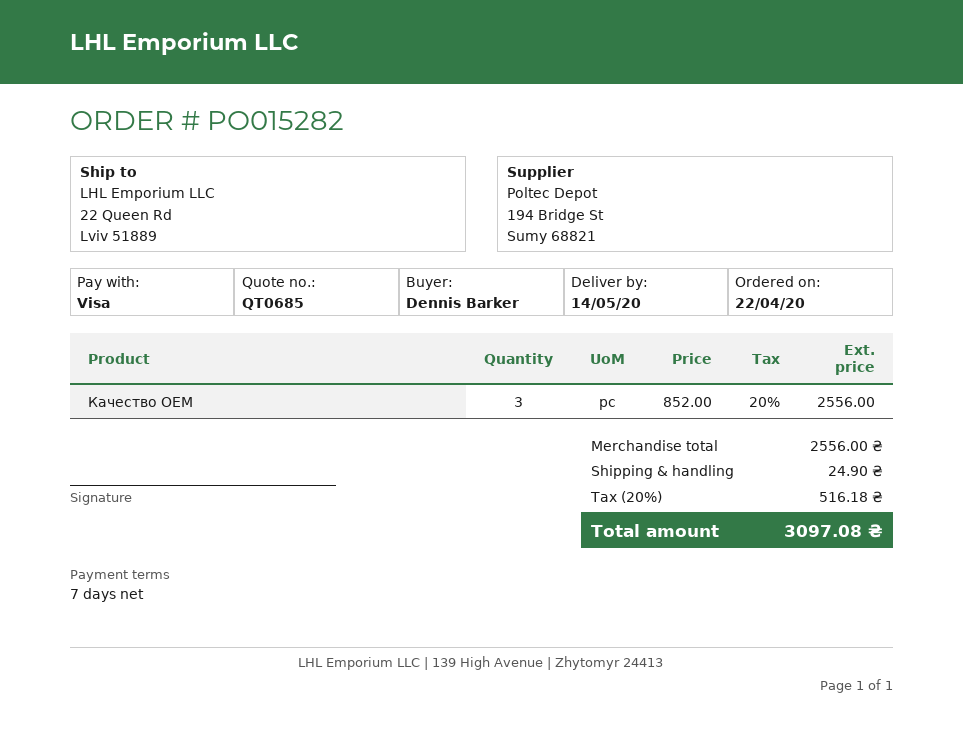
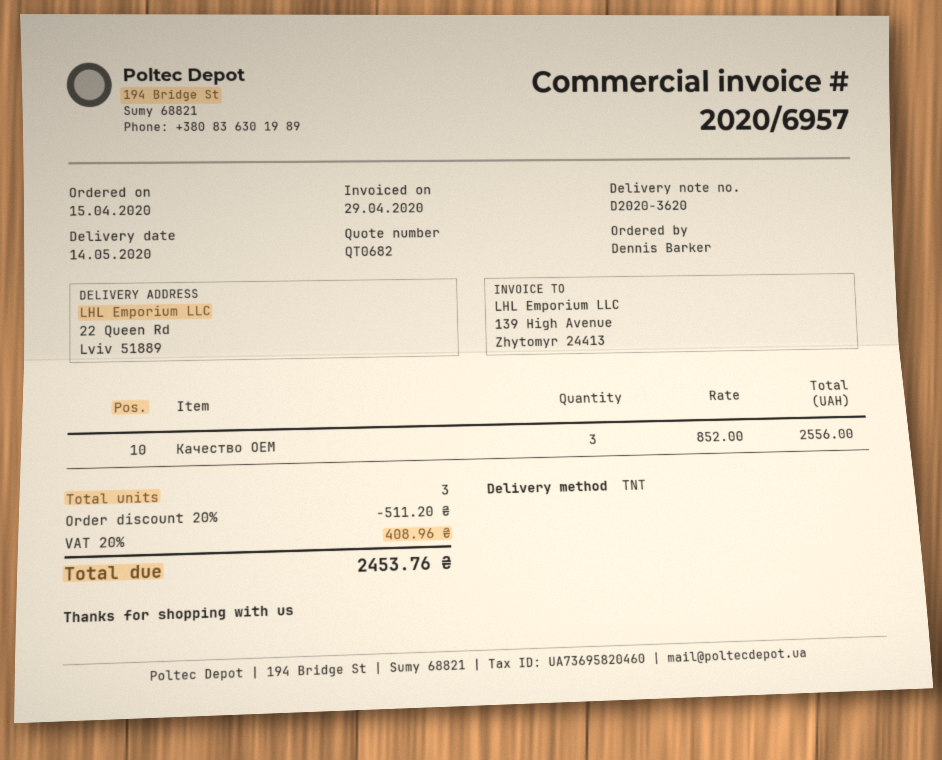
quote number: QT0685 -> QT0682
order date: 2020-04-22 -> 2020-04-15
discount: none -> 20% = 511.20
shipping: 24.90 -> none
tax: 20% = 516.18 -> 20% = 408.96
total: 3097.08 -> 2453.76

